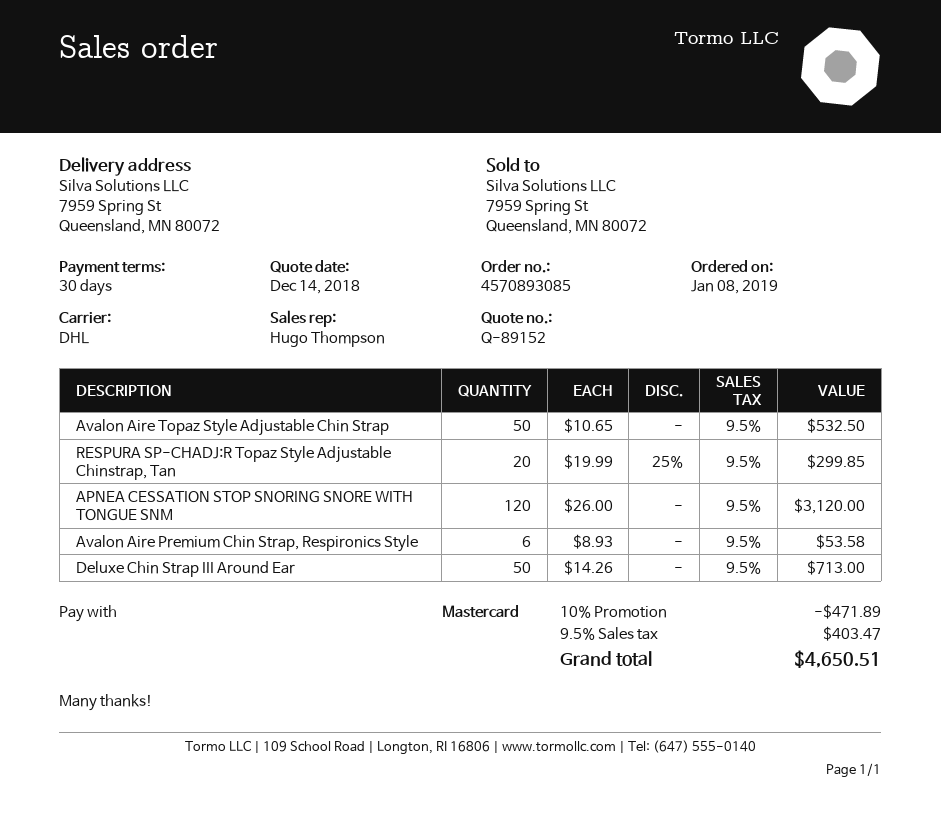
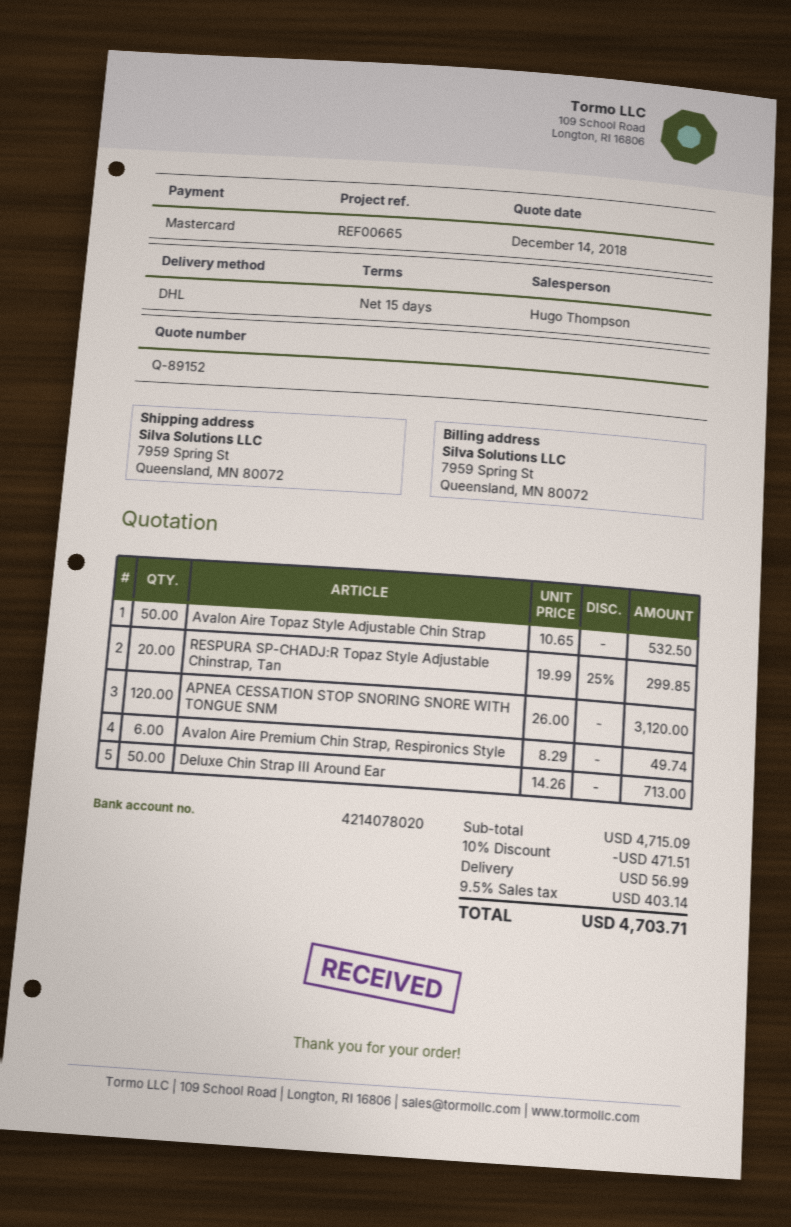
payment terms: 30 days -> 15 days
Avalon Aire Premium Chin Strap, Respironics Style: 6 x 8.93 = 53.58 -> 6 x 8.29 = 49.74
discount: 10% = 471.89 -> 10% = 471.51
shipping: none -> 56.99
tax: 9.5% = 403.47 -> 9.5% = 403.14
total: 4650.51 -> 4703.71

